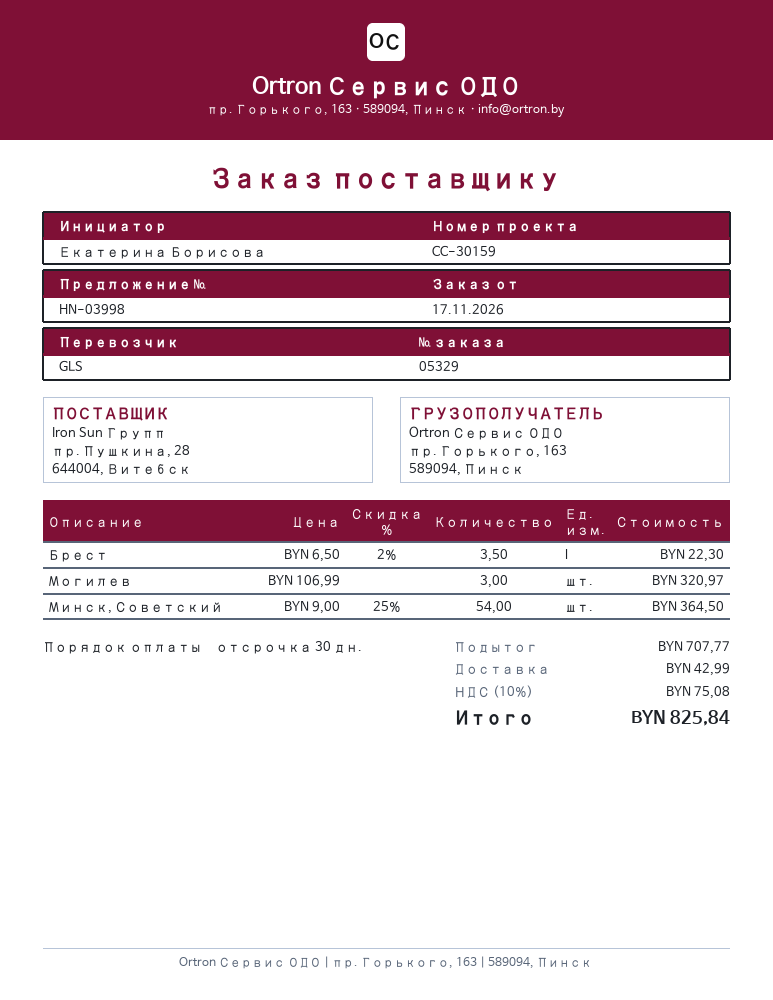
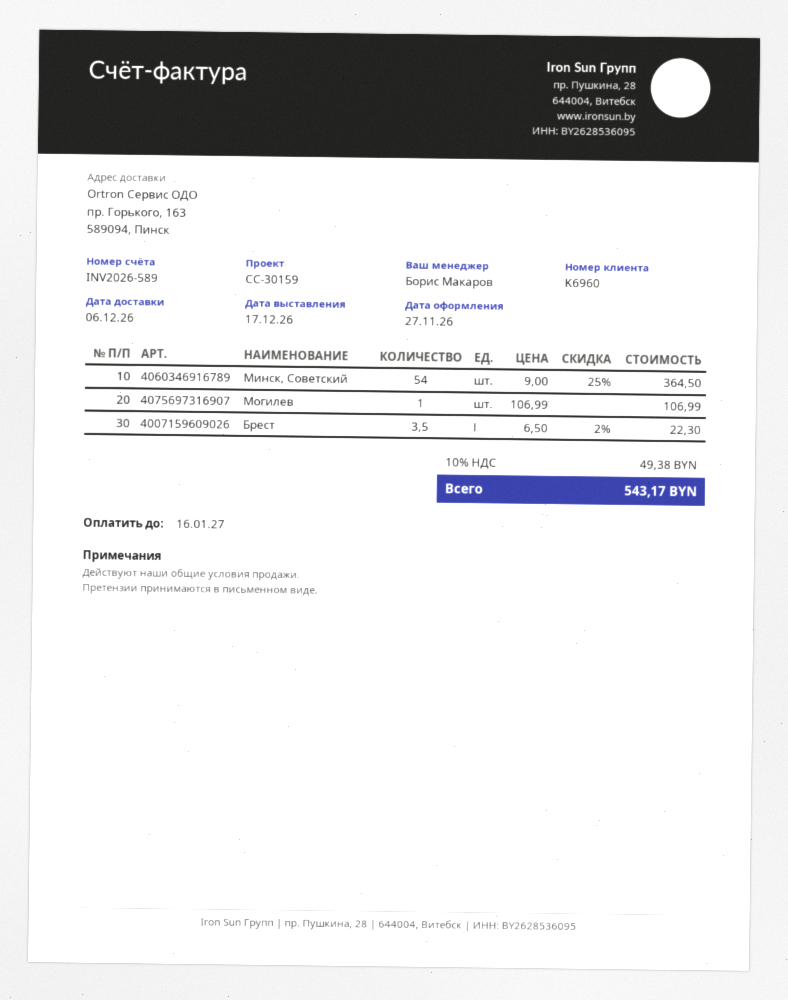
order date: 2026-11-17 -> 2026-11-27
Могилев: 3 x 106.99 = 320.97 -> 1 x 106.99 = 106.99
shipping: 42.99 -> none
tax: 10% = 75.08 -> 10% = 49.38
total: 825.84 -> 543.17

